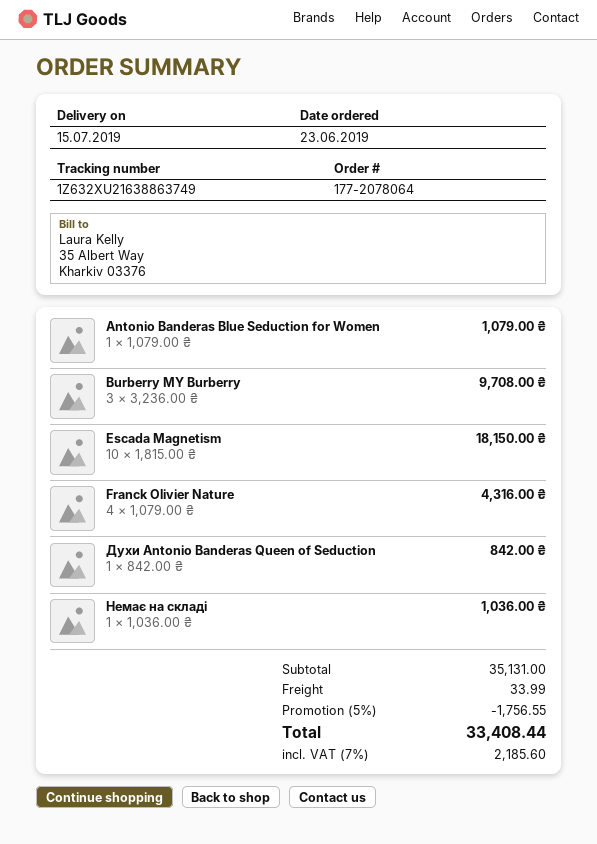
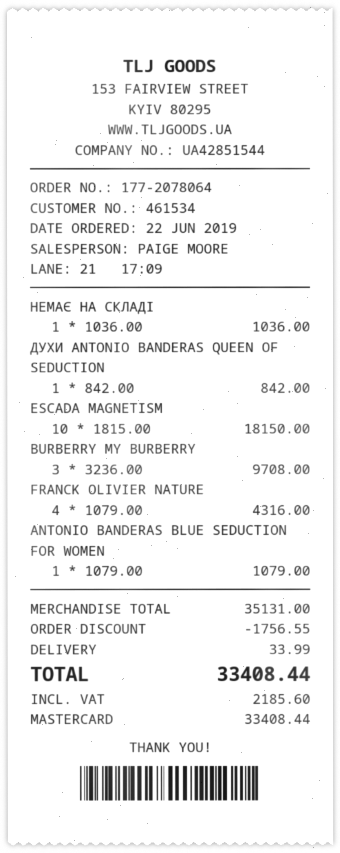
order date: 2019-06-23 -> 2019-06-22

